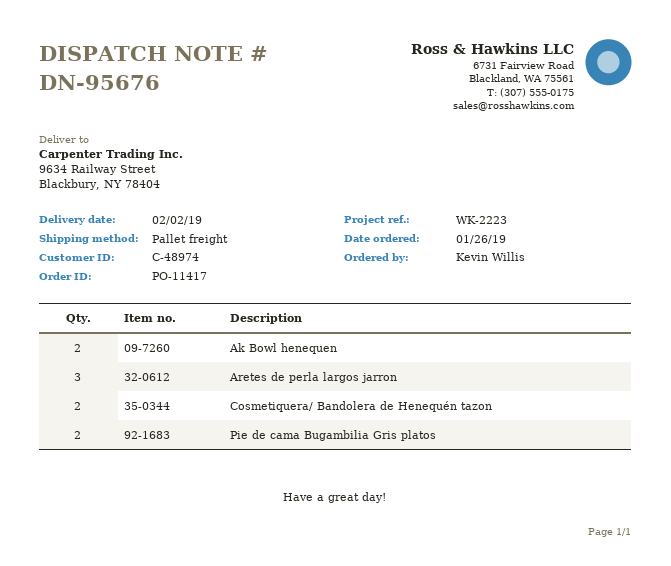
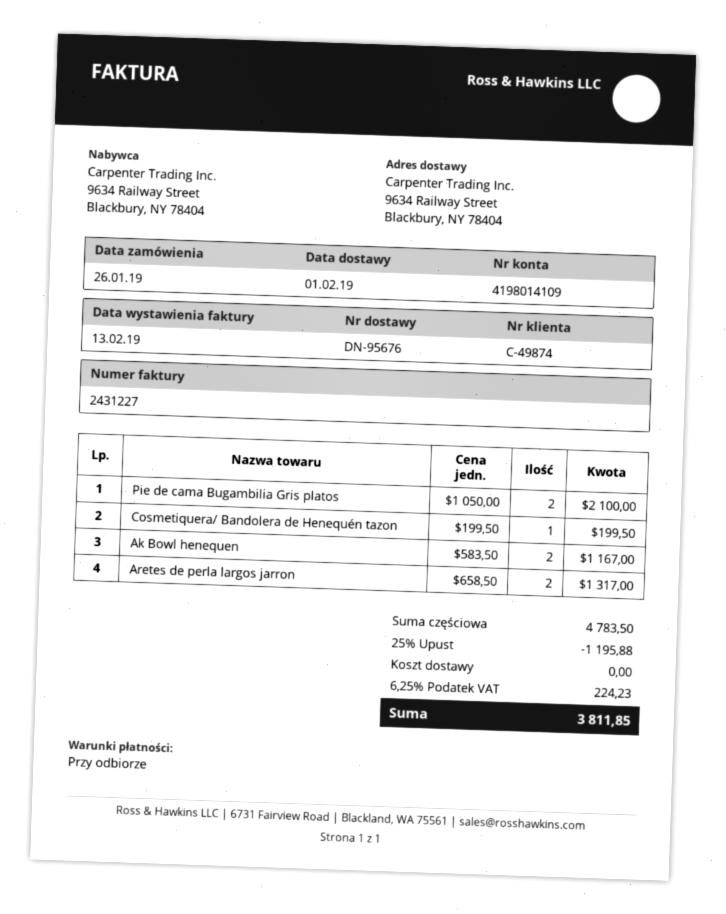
delivery date: 2019-02-02 -> 2019-02-01
customer number: C-48974 -> C-49874
Aretes de perla largos jarron: 3 -> 2
Cosmetiquera/ Bandolera de Henequén tazon: 2 -> 1

